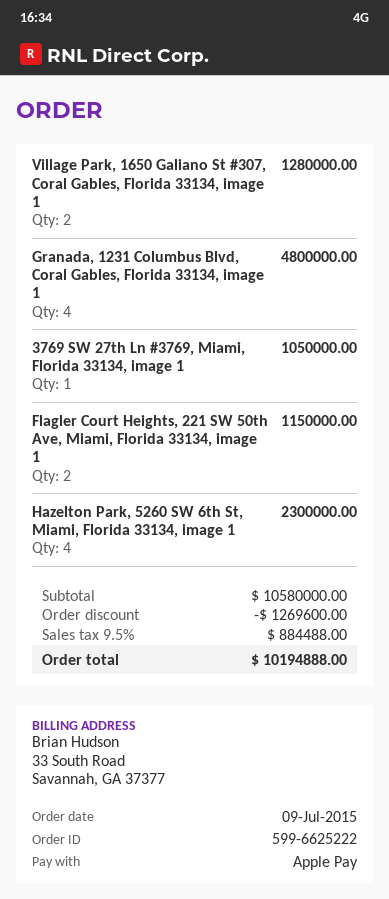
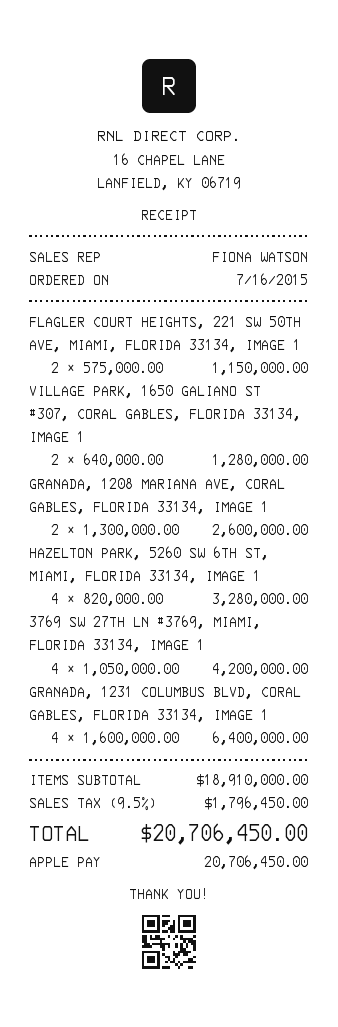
order date: 2015-07-09 -> 2015-07-16
Granada, 1231 Columbus Blvd, Coral Gables, Florida 33134, image 1: 4 for 4800000.00 -> 4 for 6400000.00
3769 SW 27th Ln #3769, Miami, Florida 33134, image 1: 1 for 1050000.00 -> 4 for 4200000.00
Hazelton Park, 5260 SW 6th St, Miami, Florida 33134, image 1: 4 for 2300000.00 -> 4 for 3280000.00
GRANADA, 1208 MARIANA AVE, CORAL GABLES, FLORIDA 33134, IMAGE 1: none -> 2 for 2600000.00
subtotal: 10580000.00 -> 18910000.00
discount: 1269600.00 -> none
tax: 9.5% = 884488.00 -> 9.5% = 1796450.00
total: 10194888.00 -> 20706450.00

